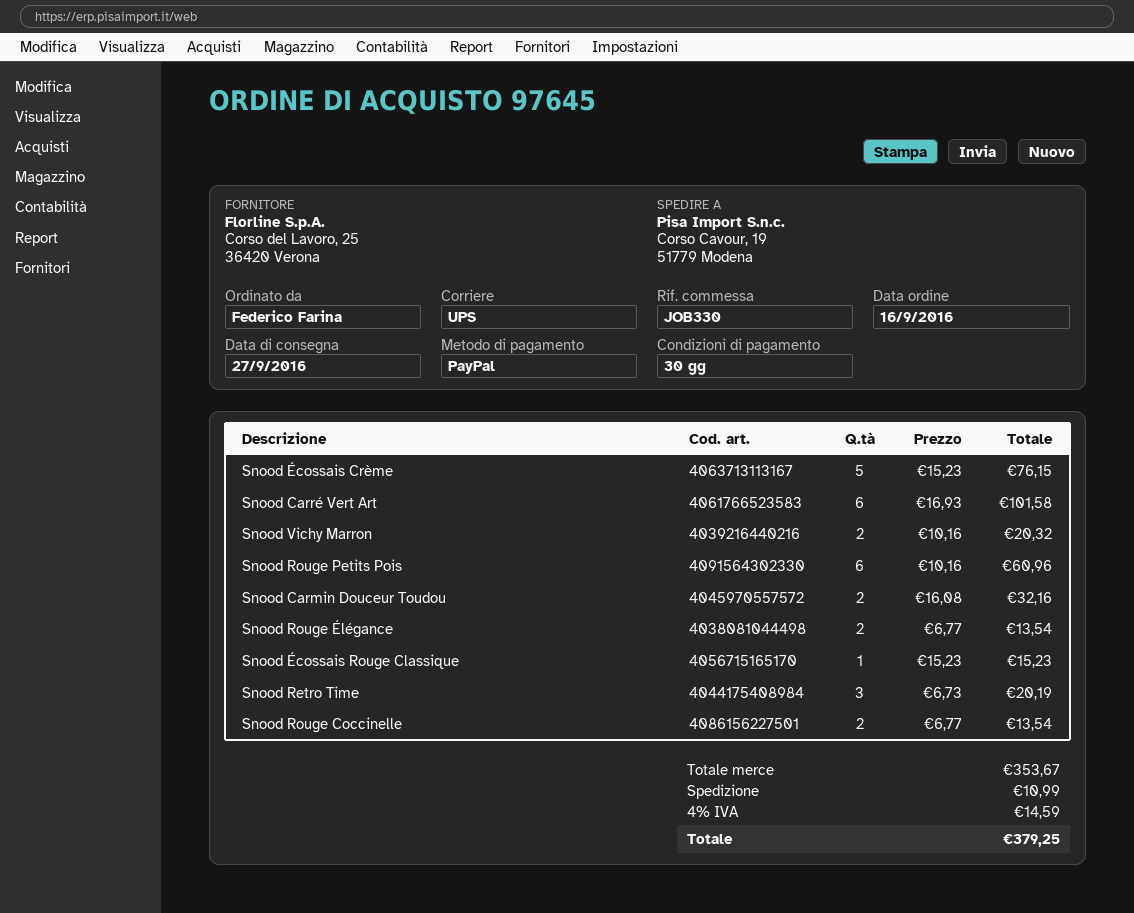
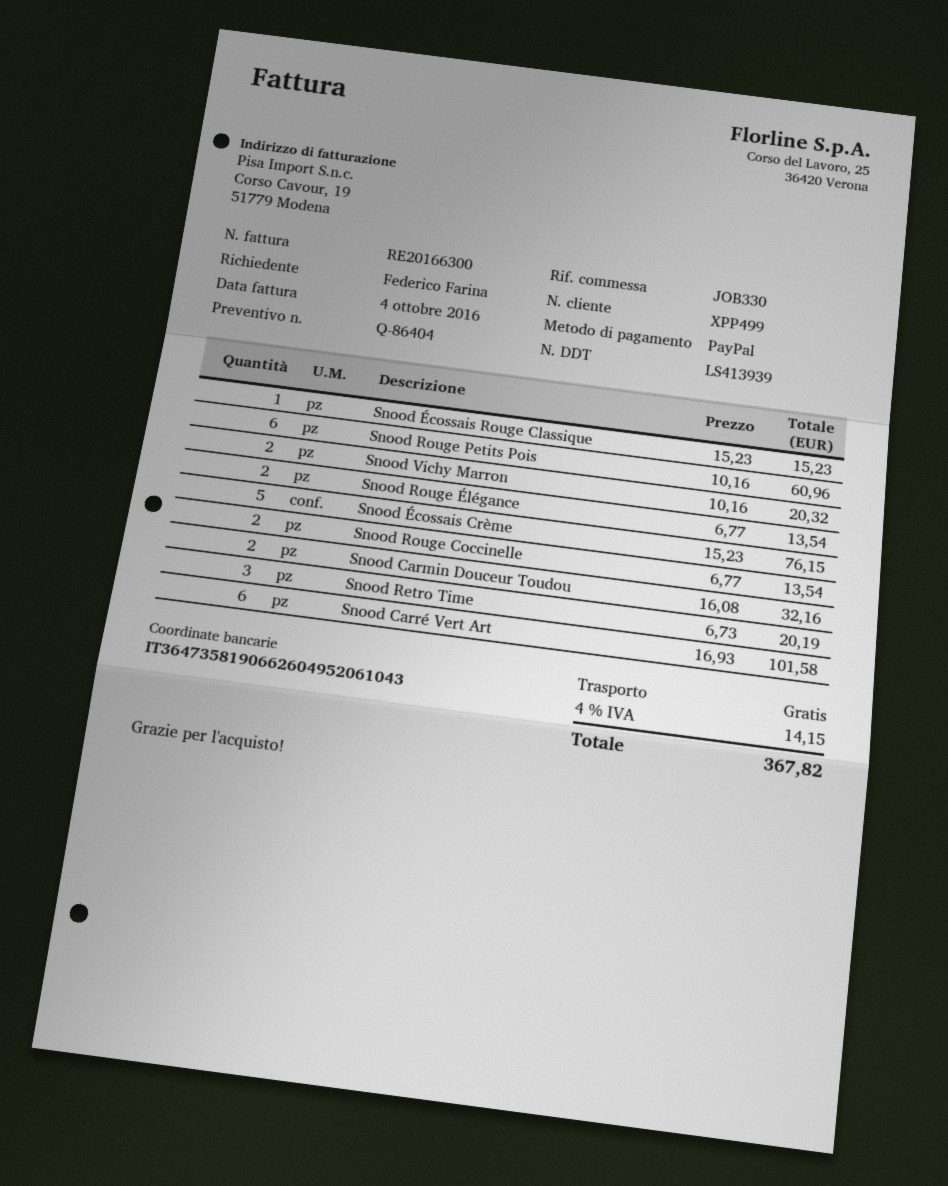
shipping: 10.99 -> 0.00
tax: 4% = 14.59 -> 4% = 14.15
total: 379.25 -> 367.82

